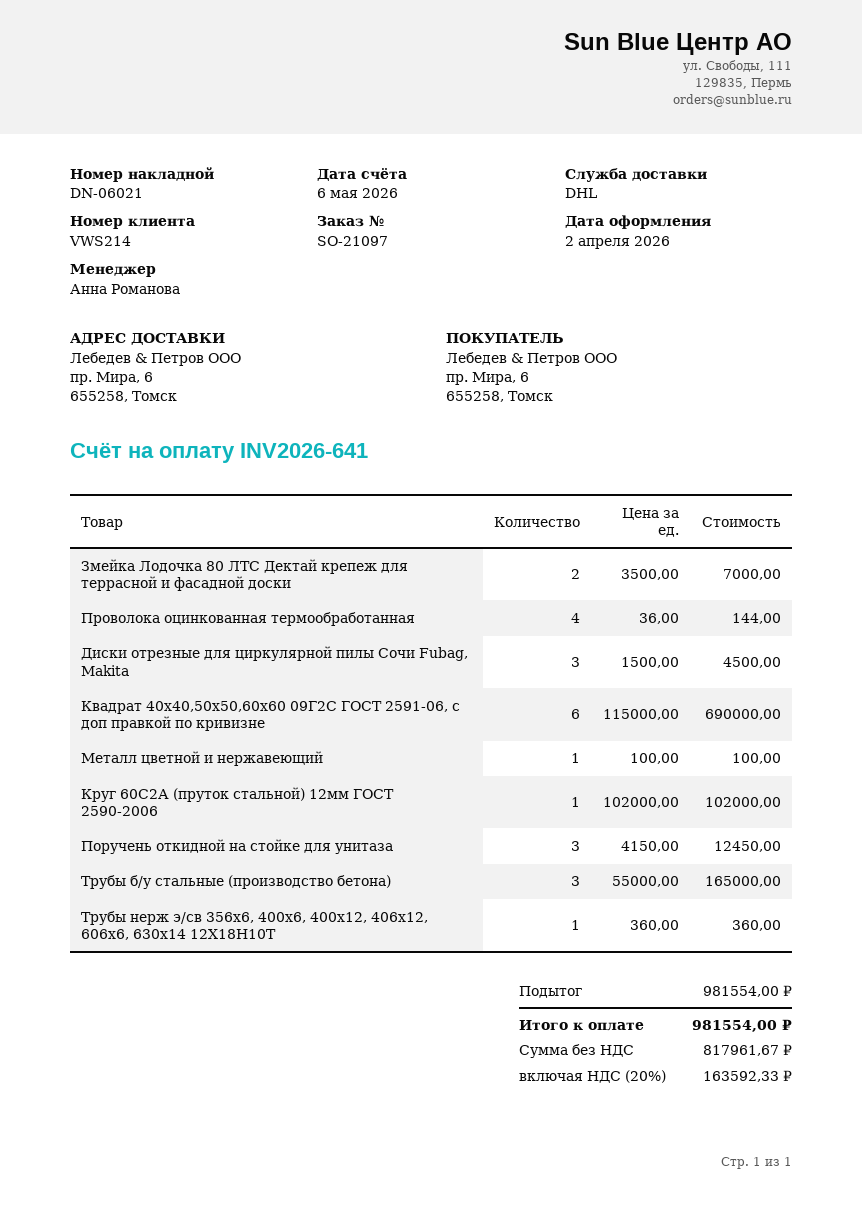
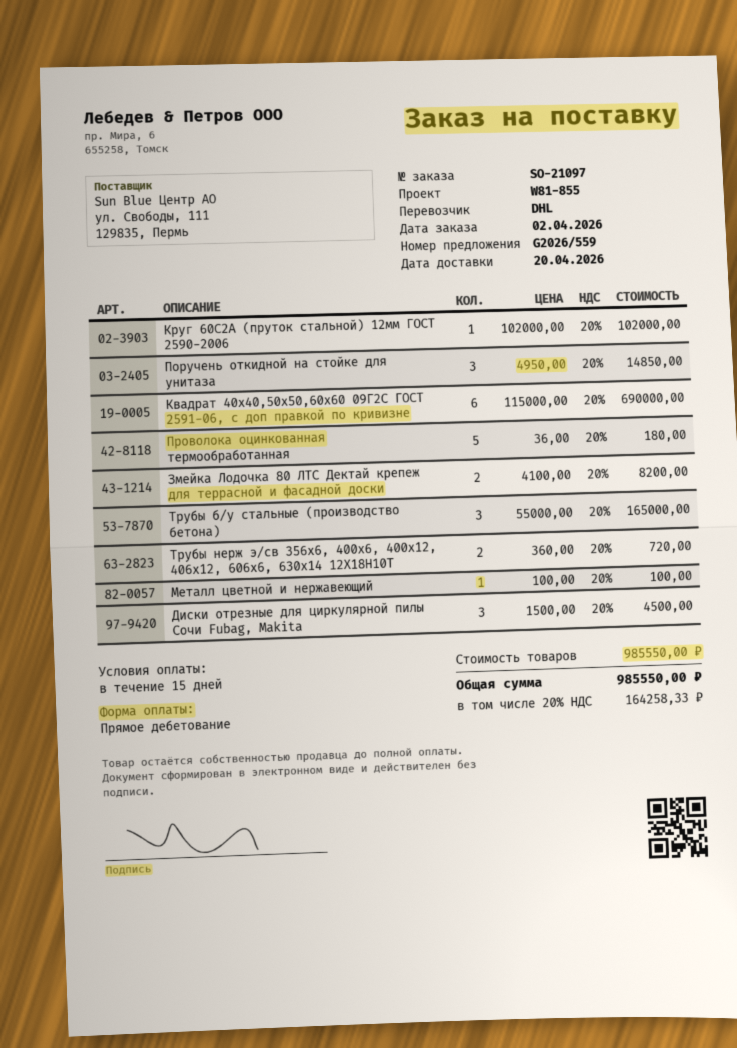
Змейка Лодочка 80 ЛТС Дектай крепеж для террасной и фасадной доски: 2 x 3500.00 = 7000.00 -> 2 x 4100.00 = 8200.00
Проволока оцинкованная термообработанная: 4 x 36.00 = 144.00 -> 5 x 36.00 = 180.00
Поручень откидной на стойке для унитаза: 3 x 4150.00 = 12450.00 -> 3 x 4950.00 = 14850.00
Трубы нерж э/св 356х6, 400х6, 400х12, 406х12, 606х6, 630х14 12Х18Н10Т: 1 x 360.00 = 360.00 -> 2 x 360.00 = 720.00
subtotal: 981554.00 -> 985550.00
tax: 20% = 163592.33 -> 20% = 164258.33
total: 981554.00 -> 985550.00

